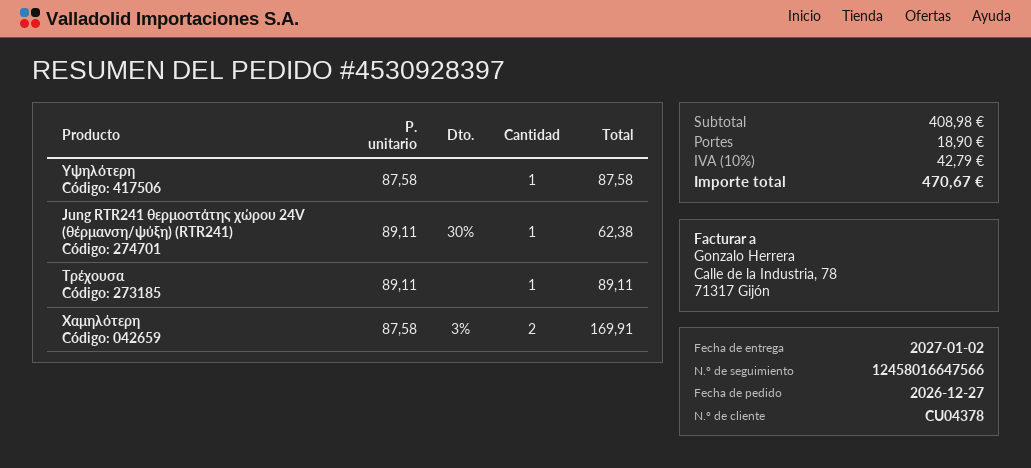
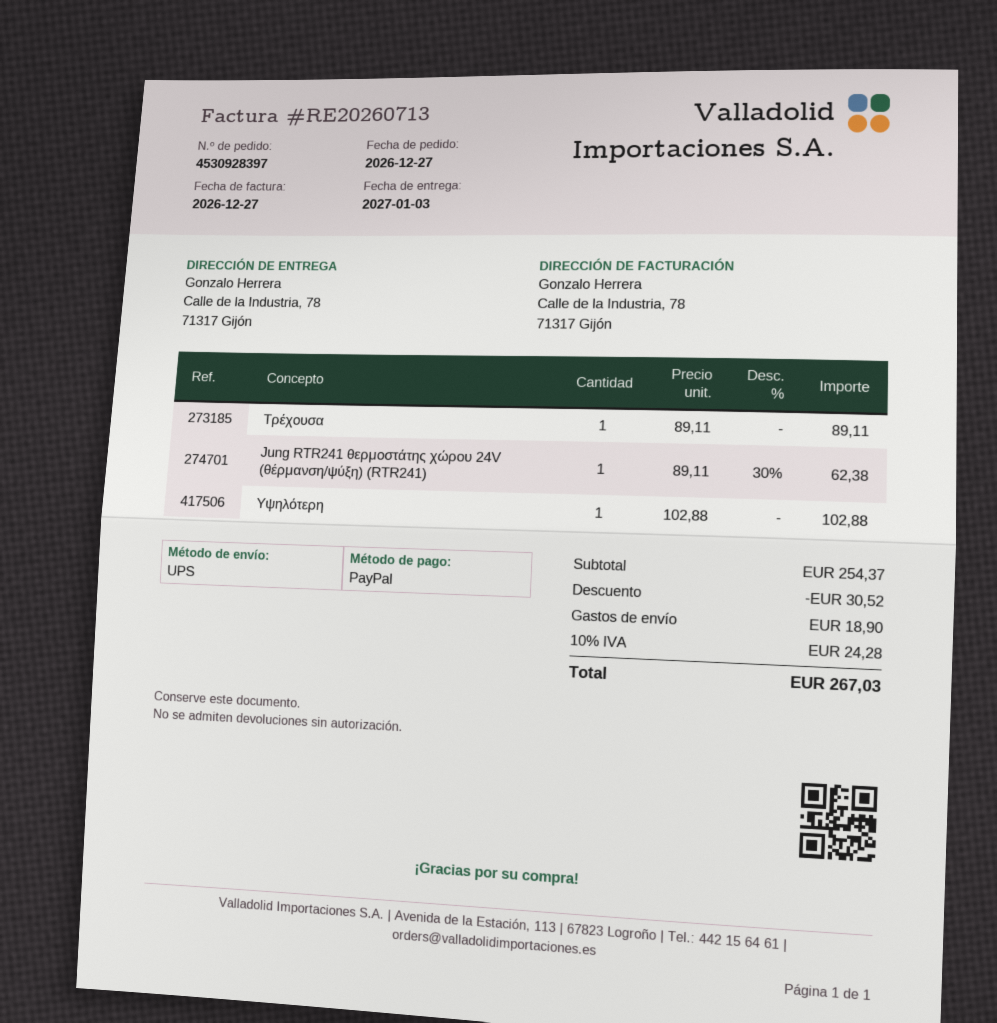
delivery date: 2027-01-02 -> 2027-01-03
Υψηλότερη: 1 x 87.58 = 87.58 -> 1 x 102.88 = 102.88
Χαμηλότερη: 2 x 87.58 - 3% = 169.91 -> none
subtotal: 408.98 -> 254.37
discount: none -> 30.52
tax: 10% = 42.79 -> 10% = 24.28
total: 470.67 -> 267.03

